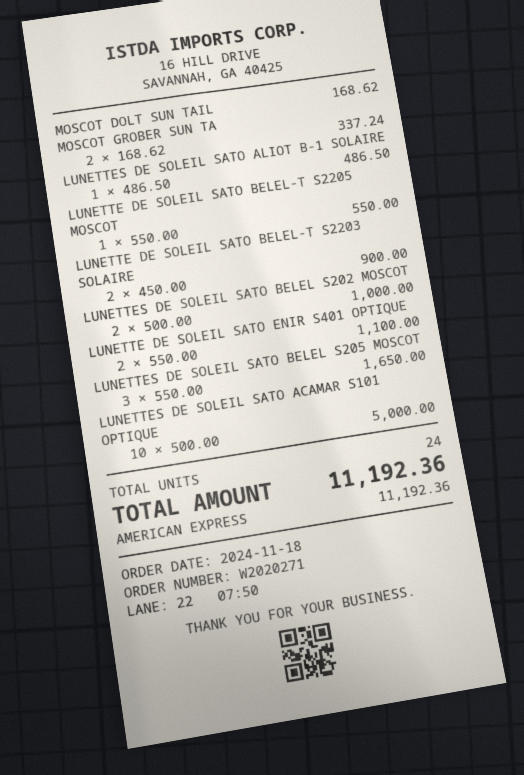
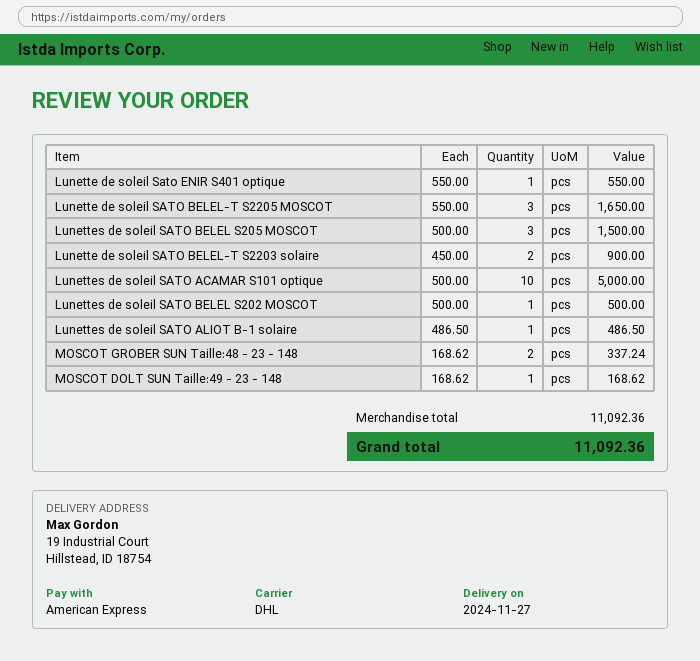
LUNETTE DE SOLEIL SATO BELEL-T S2205 MOSCOT: 1 x 550.00 = 550.00 -> 3 x 550.00 = 1650.00
LUNETTES DE SOLEIL SATO BELEL S202 MOSCOT: 2 x 500.00 = 1000.00 -> 1 x 500.00 = 500.00
LUNETTE DE SOLEIL SATO ENIR S401 OPTIQUE: 2 x 550.00 = 1100.00 -> 1 x 550.00 = 550.00
LUNETTES DE SOLEIL SATO BELEL S205 MOSCOT: 3 x 550.00 = 1650.00 -> 3 x 500.00 = 1500.00
total: 11192.36 -> 11092.36

